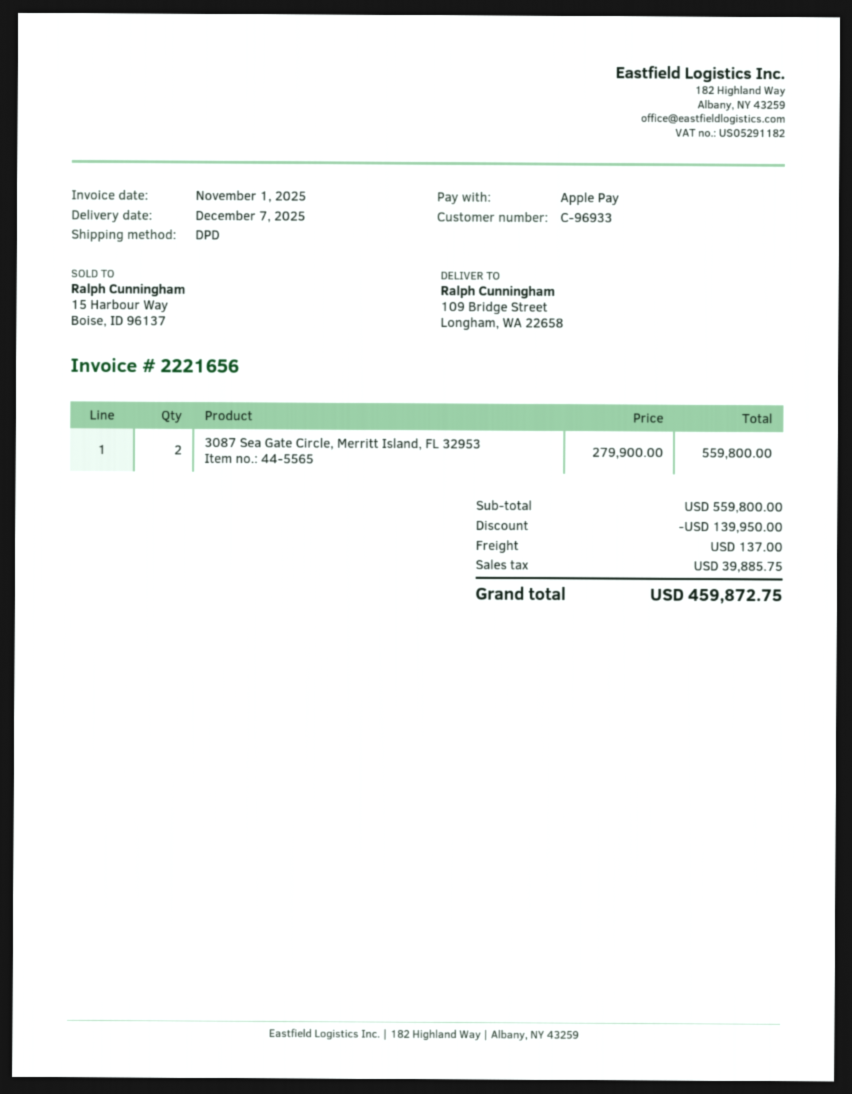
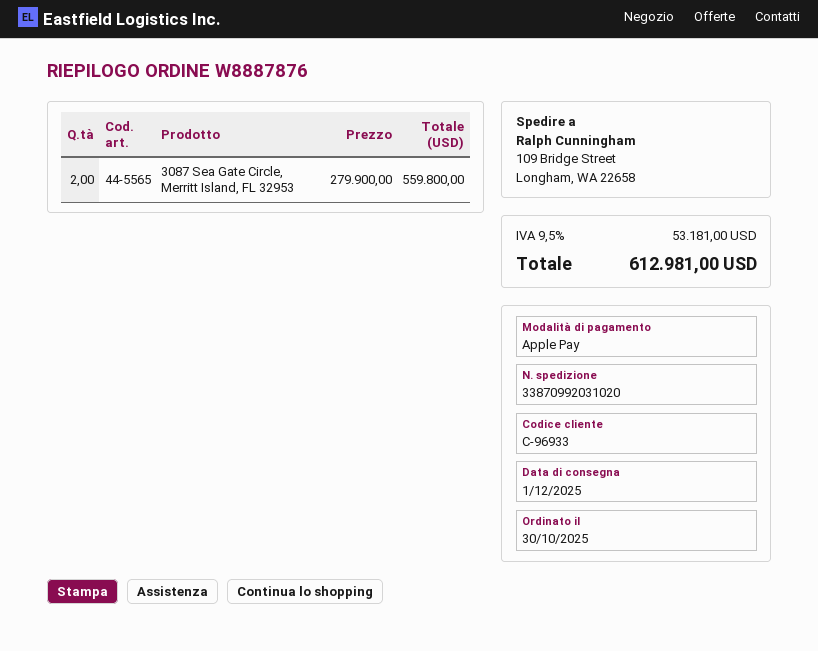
delivery date: 2025-12-07 -> 2025-12-01
discount: 139950.00 -> none
shipping: 137.00 -> none
tax: 39885.75 -> 53181.00
total: 459872.75 -> 612981.00

